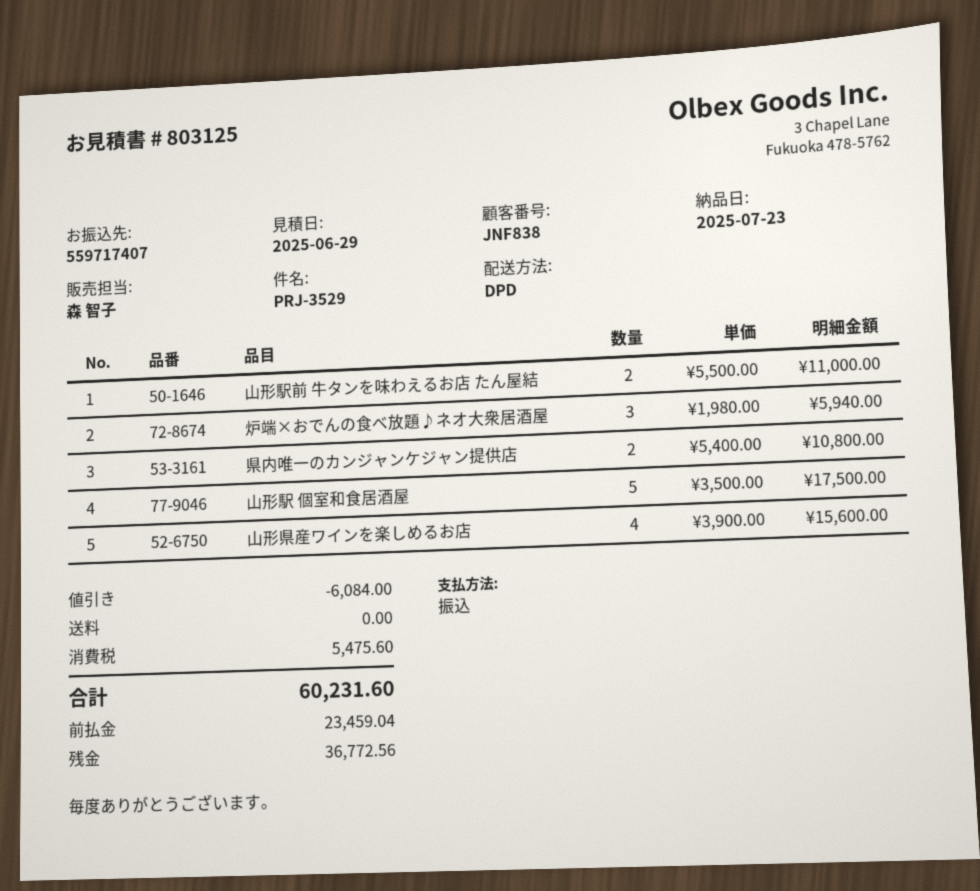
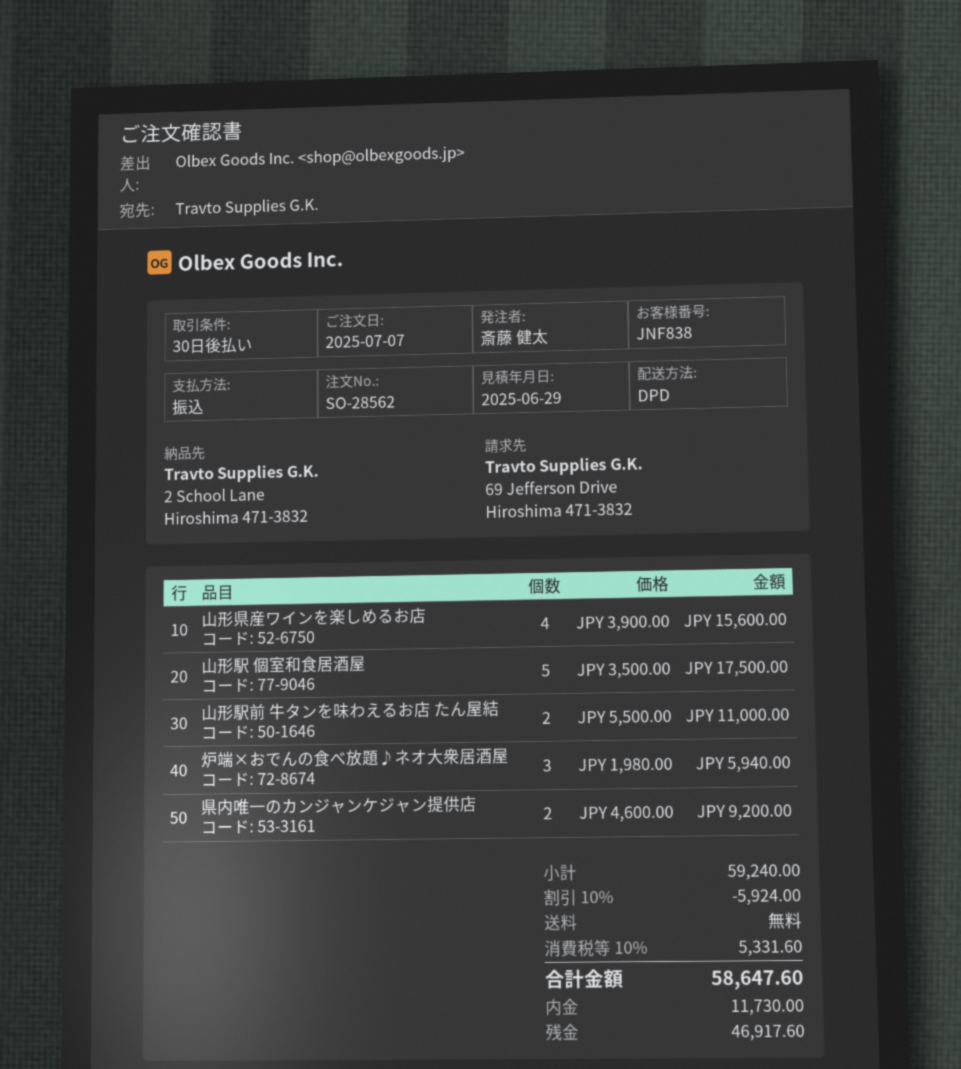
県内唯一のカンジャンケジャン提供店: 2 x 5400.00 = 10800.00 -> 2 x 4600.00 = 9200.00
discount: 6084.00 -> 5924.00
tax: 5475.60 -> 5331.60
total: 60231.60 -> 58647.60
deposit: 23459.04 -> 11730.00
balance: 36772.56 -> 46917.60

